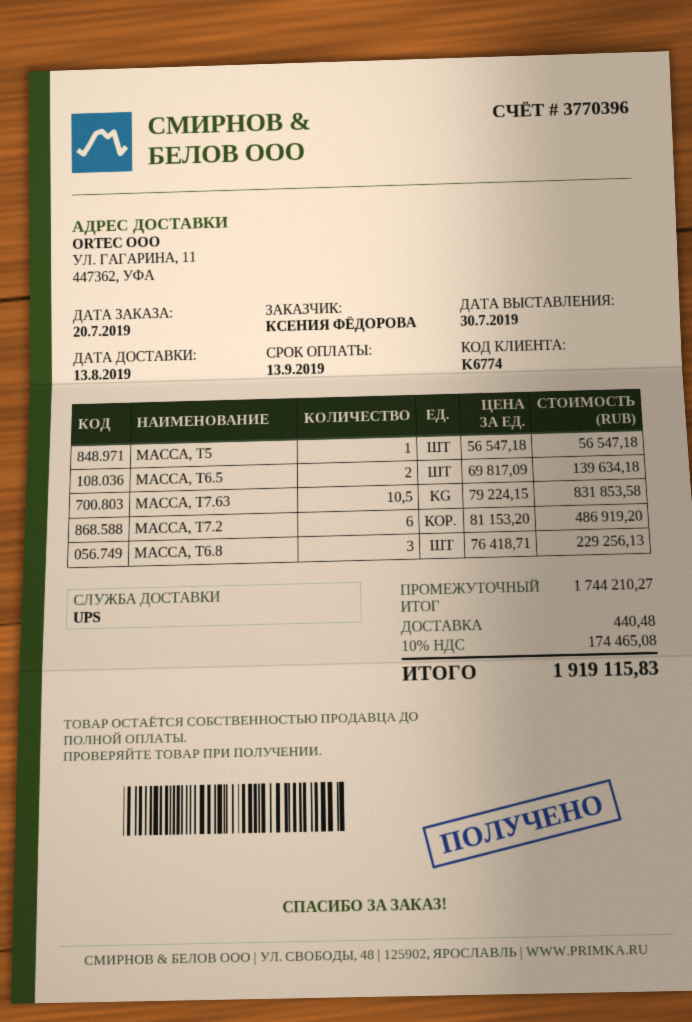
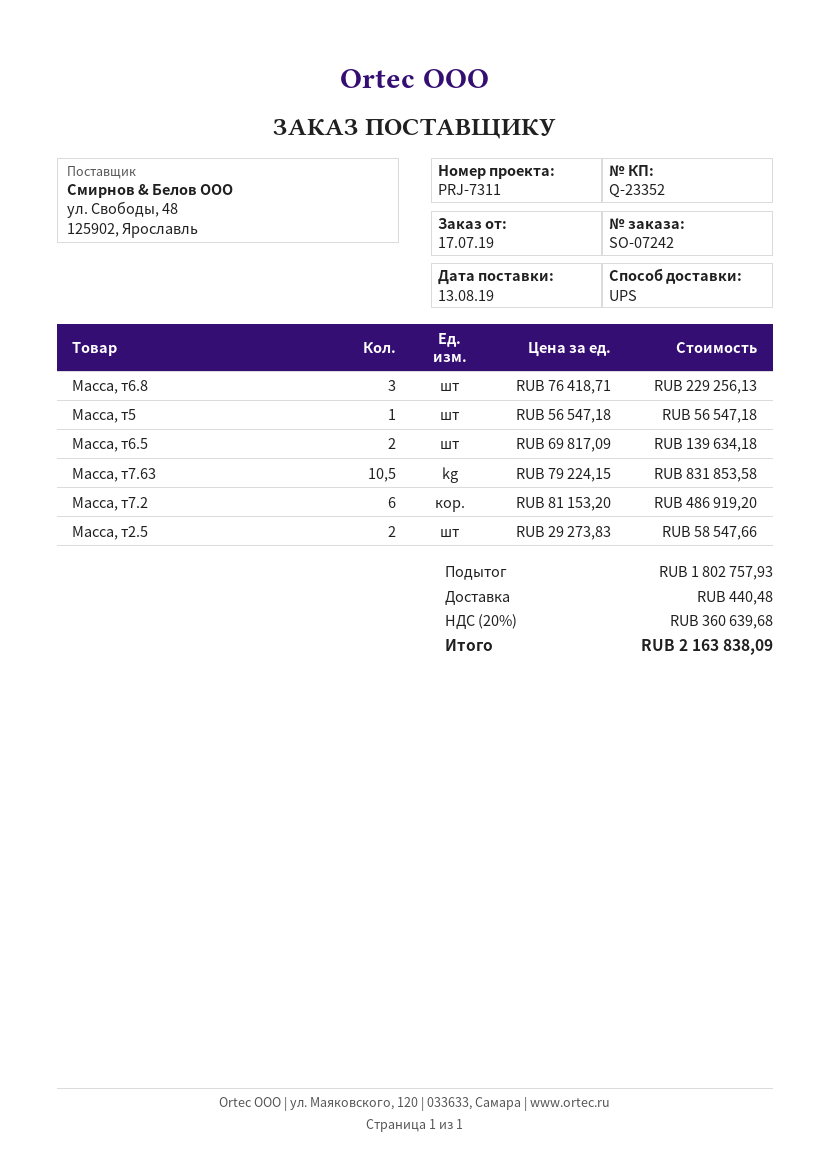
order date: 2019-07-20 -> 2019-07-17
Масса, т2.5: none -> 2 x 29273.83 = 58547.66
subtotal: 1744210.27 -> 1802757.93
tax: 10% = 174465.08 -> 20% = 360639.68
total: 1919115.83 -> 2163838.09

